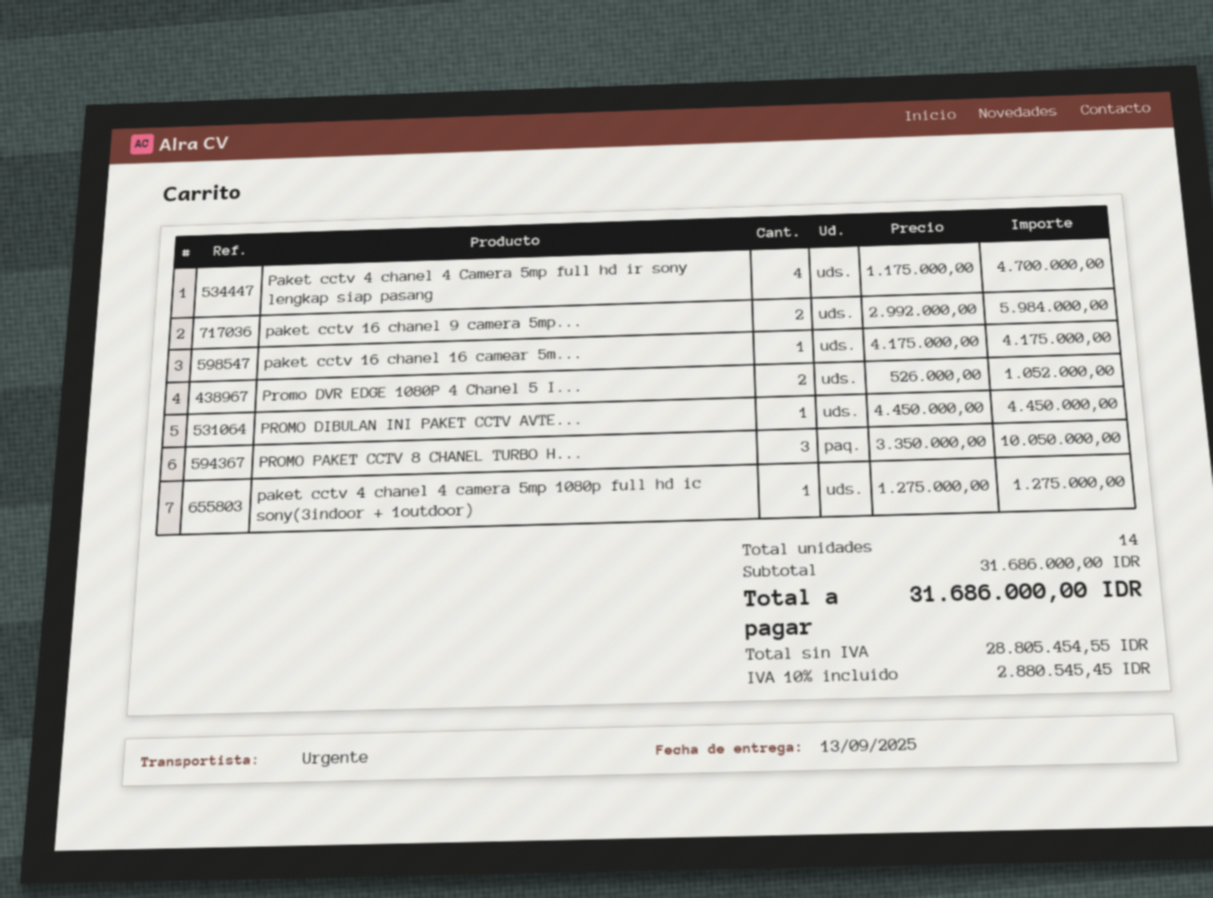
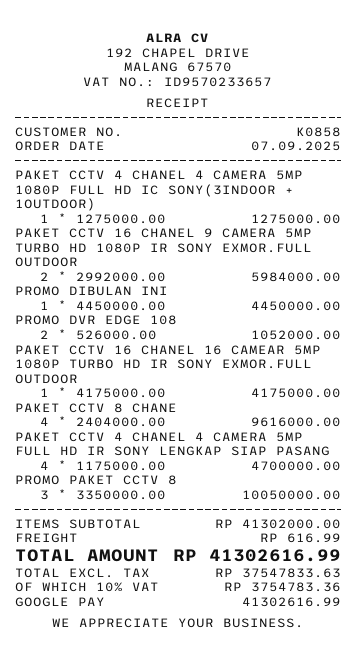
PAKET CCTV 8 CHANE: none -> 4 x 2404000.00 = 9616000.00
subtotal: 31686000.00 -> 41302000.00
shipping: none -> 616.99
net: 28805454.55 -> 37547833.63
tax: 10% = 2880545.45 -> 10% = 3754783.36
total: 31686000.00 -> 41302616.99

